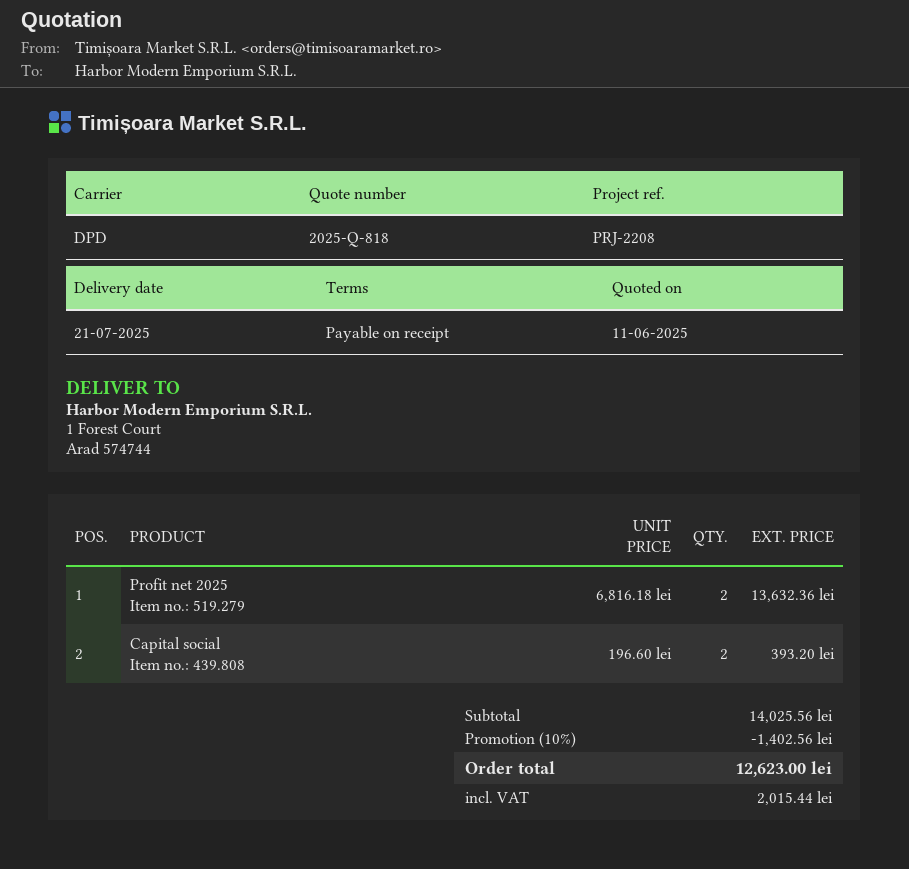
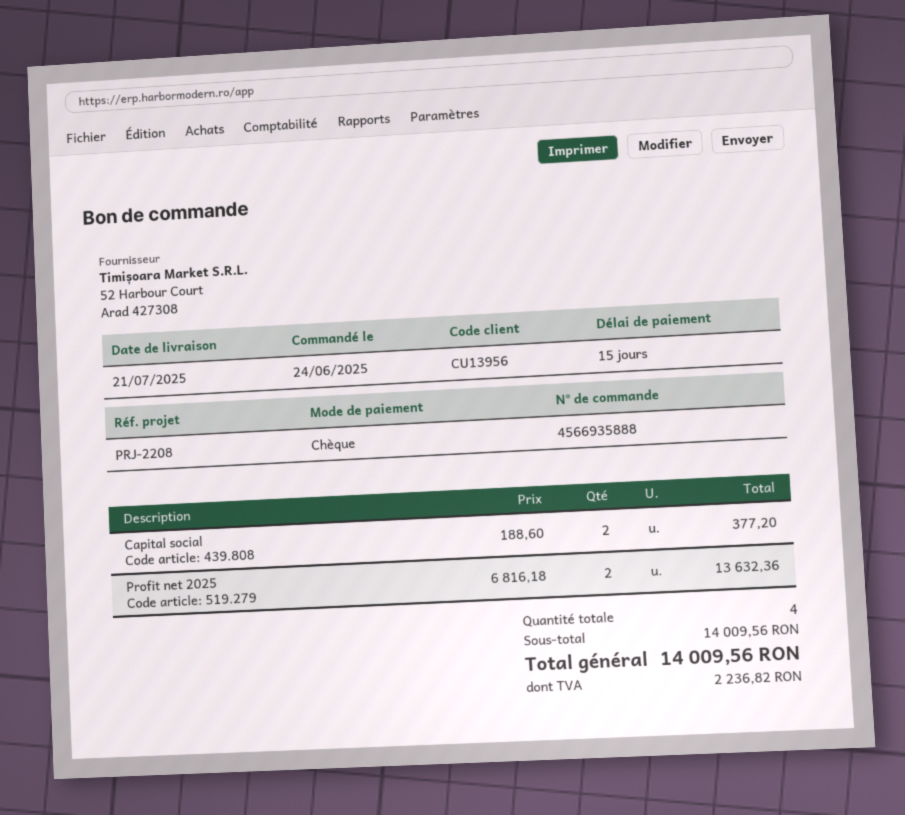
payment terms: on receipt -> 15 days
Capital social: 2 x 196.60 = 393.20 -> 2 x 188.60 = 377.20
subtotal: 14025.56 -> 14009.56
discount: 10% = 1402.56 -> none
tax: 2015.44 -> 2236.82
total: 12623.00 -> 14009.56

